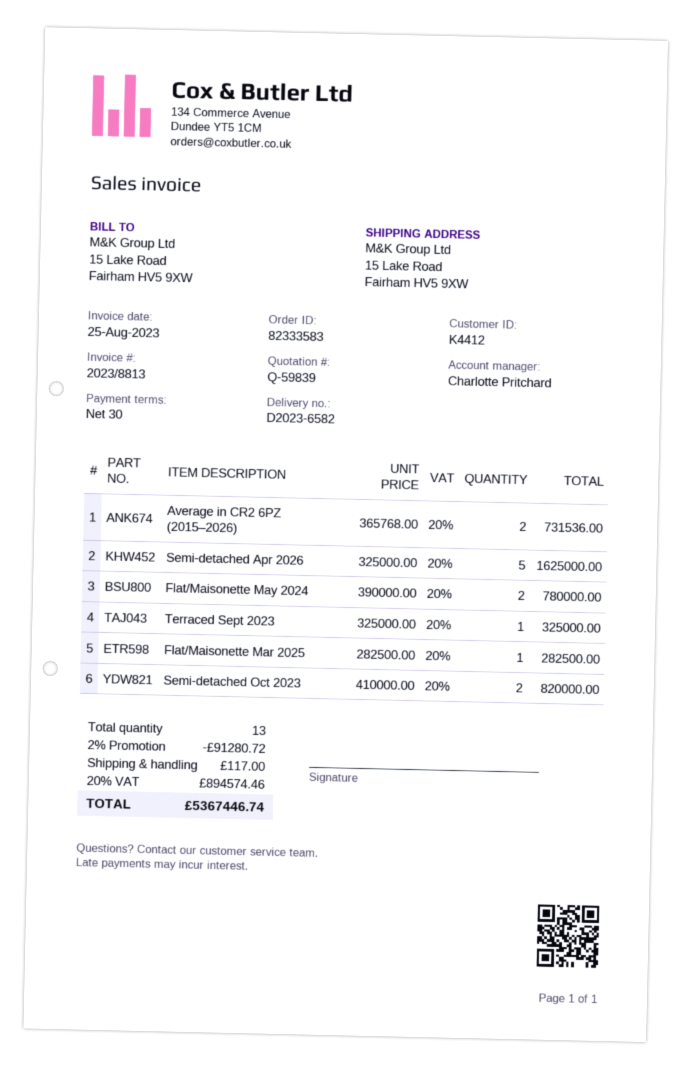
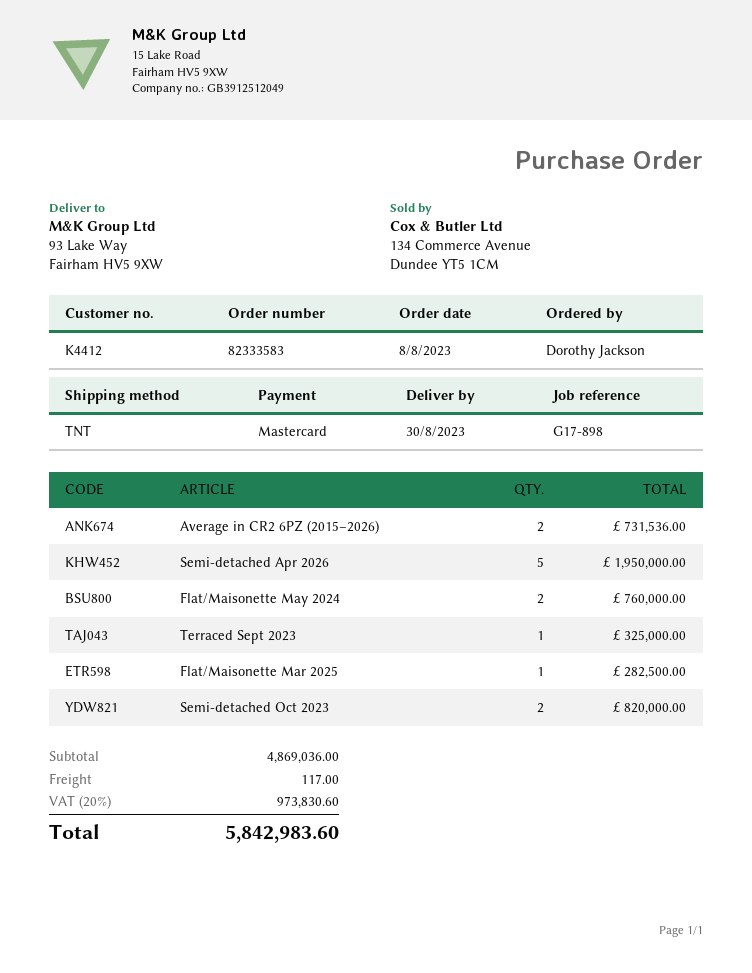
ship to: 15 Lake Road, Fairham HV5 9XW -> 93 Lake Way, Fairham HV5 9XW
Semi-detached Apr 2026: 5 for 1625000.00 -> 5 for 1950000.00
Flat/Maisonette May 2024: 2 for 780000.00 -> 2 for 760000.00
discount: 2% = 91280.72 -> none
tax: 20% = 894574.46 -> 20% = 973830.60
total: 5367446.74 -> 5842983.60

